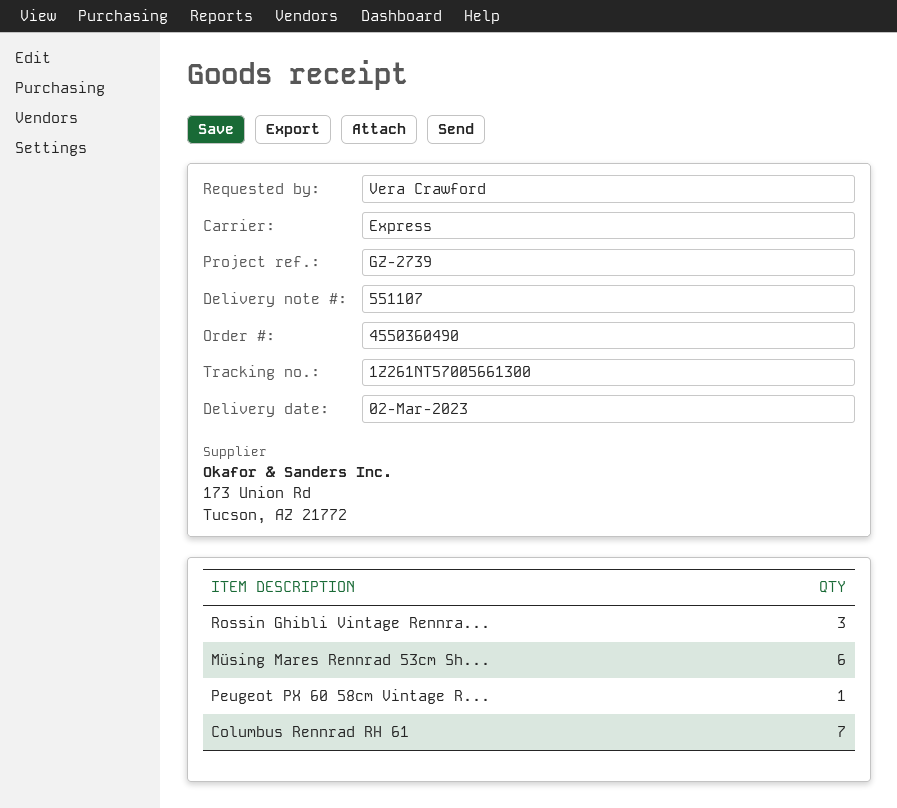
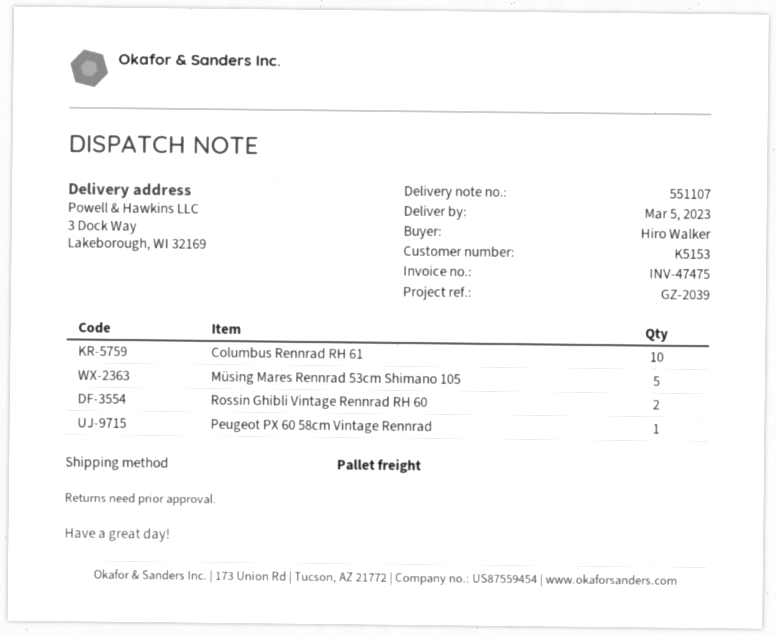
delivery date: 2023-03-02 -> 2023-03-05
reference: GZ-2739 -> GZ-2039
ordered by: Vera Crawford -> Hiro Walker
shipping method: express -> pallet freight
Rossin Ghibli Vintage Rennra...: 3 -> 2
Müsing Mares Rennrad 53cm Sh...: 6 -> 5
Columbus Rennrad RH 61: 7 -> 10

